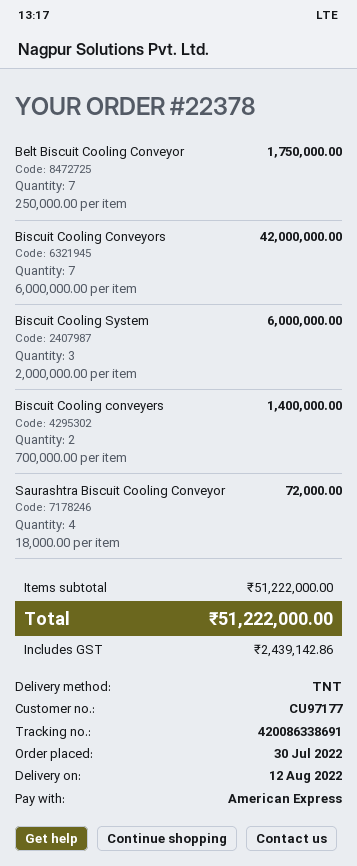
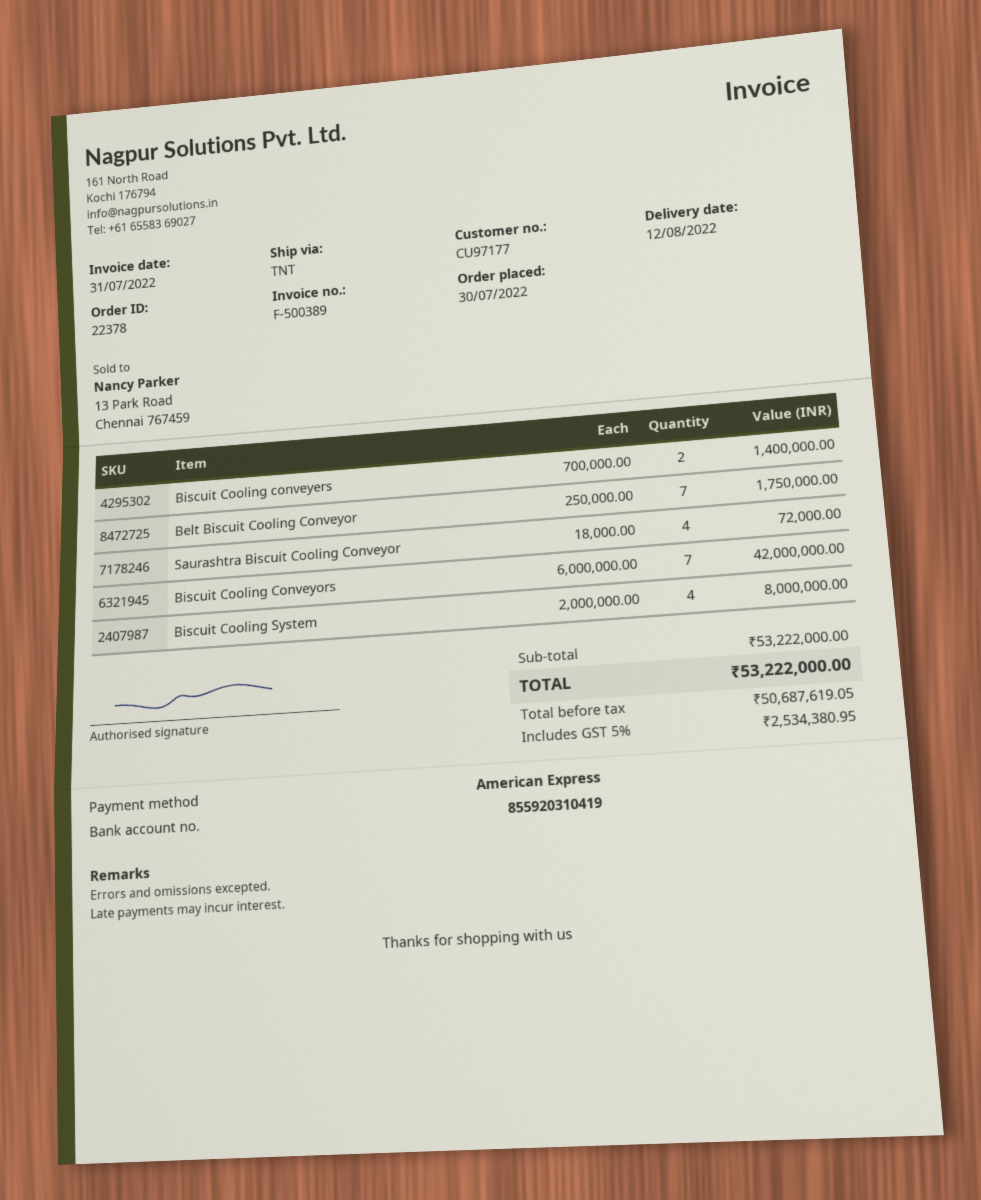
Biscuit Cooling System: 3 x 2000000.00 = 6000000.00 -> 4 x 2000000.00 = 8000000.00
subtotal: 51222000.00 -> 53222000.00
tax: 2439142.86 -> 2534380.95
total: 51222000.00 -> 53222000.00

